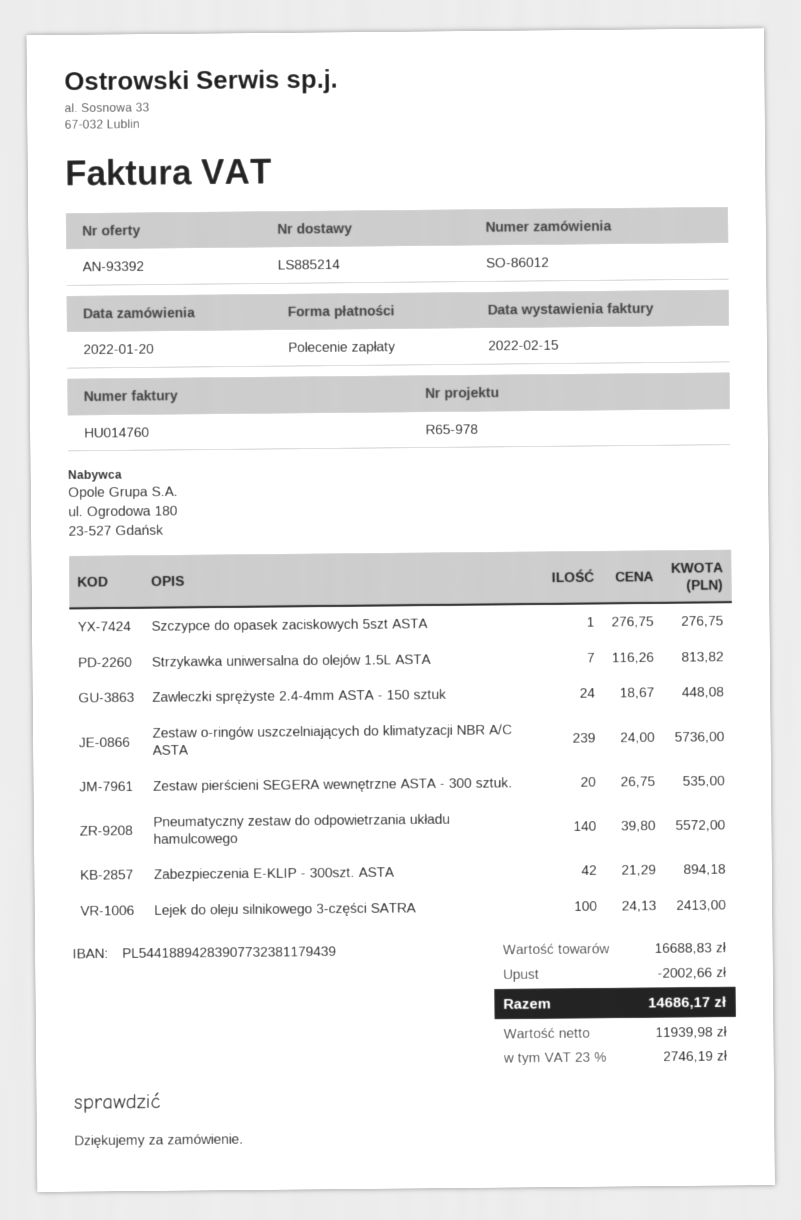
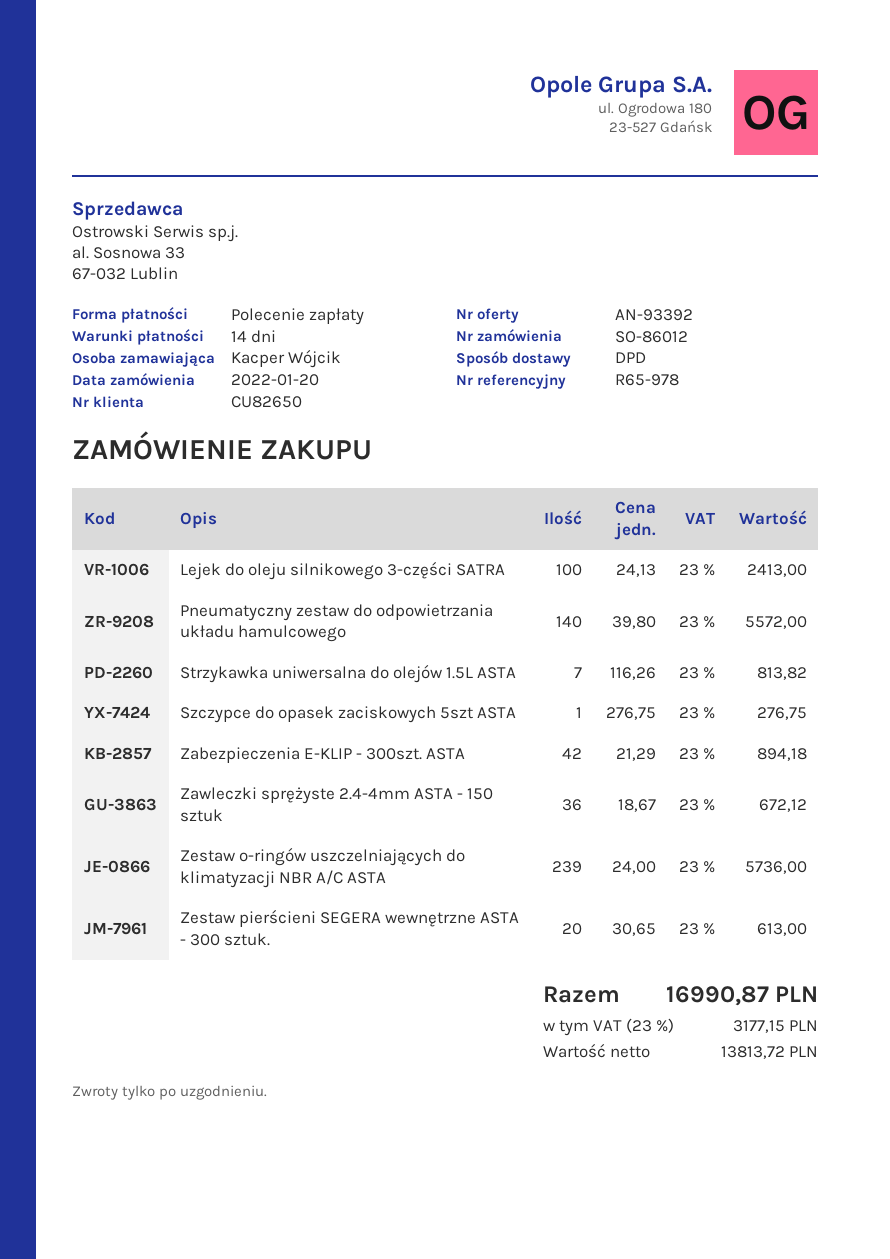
Zawleczki sprężyste 2.4-4mm ASTA - 150 sztuk: 24 x 18.67 = 448.08 -> 36 x 18.67 = 672.12
Zestaw pierścieni SEGERA wewnętrzne ASTA - 300 sztuk.: 20 x 26.75 = 535.00 -> 20 x 30.65 = 613.00
discount: 2002.66 -> none
net: 11939.98 -> 13813.72
tax: 23% = 2746.19 -> 23% = 3177.15
total: 14686.17 -> 16990.87

